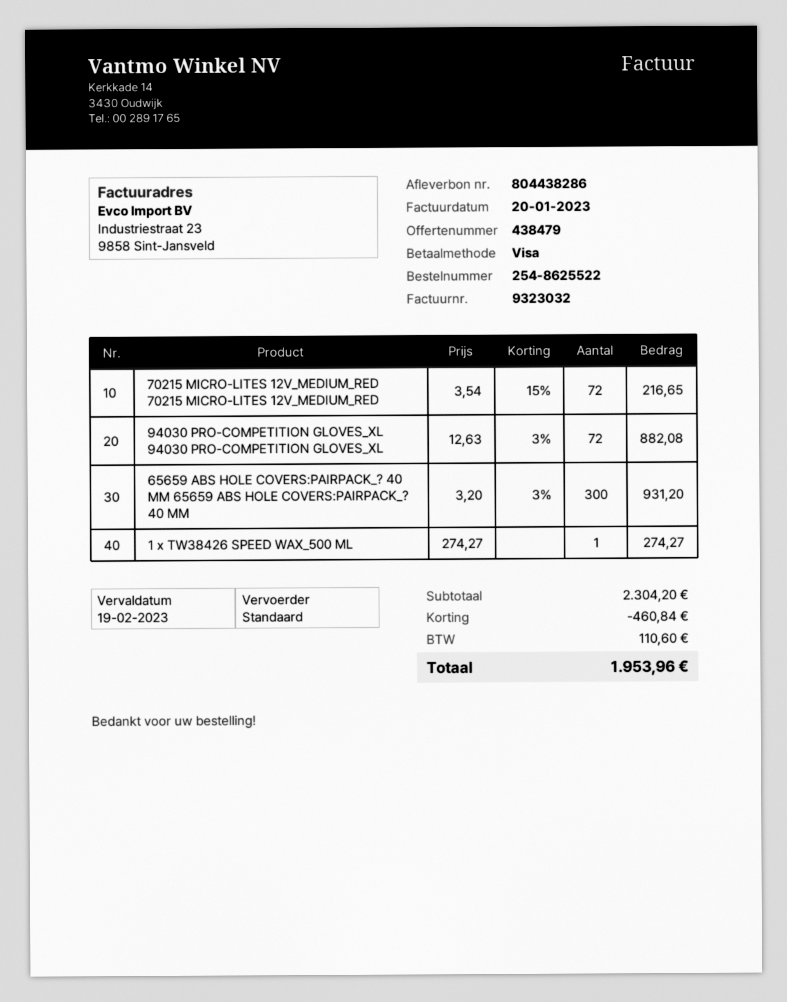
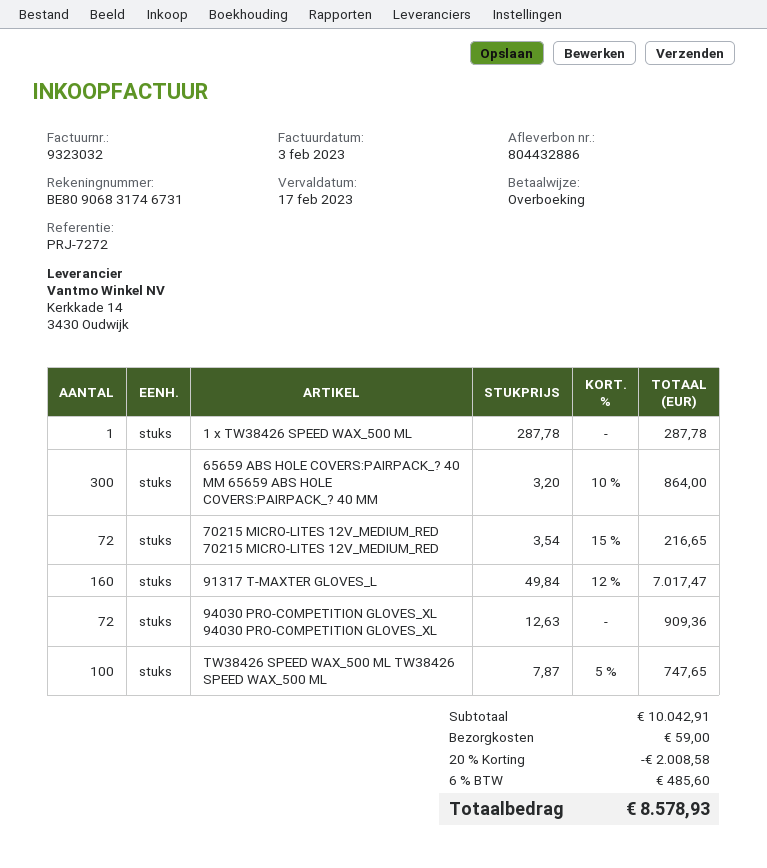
delivery note number: 804438286 -> 804432886
invoice date: 2023-01-20 -> 2023-02-03
due date: 2023-02-19 -> 2023-02-17
payment method: Visa -> bank transfer
94030 PRO-COMPETITION GLOVES_XL 94030 PRO-COMPETITION GLOVES_XL: 72 x 12.63 - 3% = 882.08 -> 72 x 12.63 = 909.36
65659 ABS HOLE COVERS:PAIRPACK_? 40 MM 65659 ABS HOLE COVERS:PAIRPACK_? 40 MM: 300 x 3.20 - 3% = 931.20 -> 300 x 3.20 - 10% = 864.00
1 x TW38426 SPEED WAX_500 ML: 1 x 274.27 = 274.27 -> 1 x 287.78 = 287.78
91317 T-MAXTER GLOVES_L: none -> 160 x 49.84 - 12% = 7017.47
TW38426 SPEED WAX_500 ML TW38426 SPEED WAX_500 ML: none -> 100 x 7.87 - 5% = 747.65
subtotal: 2304.20 -> 10042.91
discount: 460.84 -> 2008.58
shipping: none -> 59.00
tax: 110.60 -> 485.60
total: 1953.96 -> 8578.93

